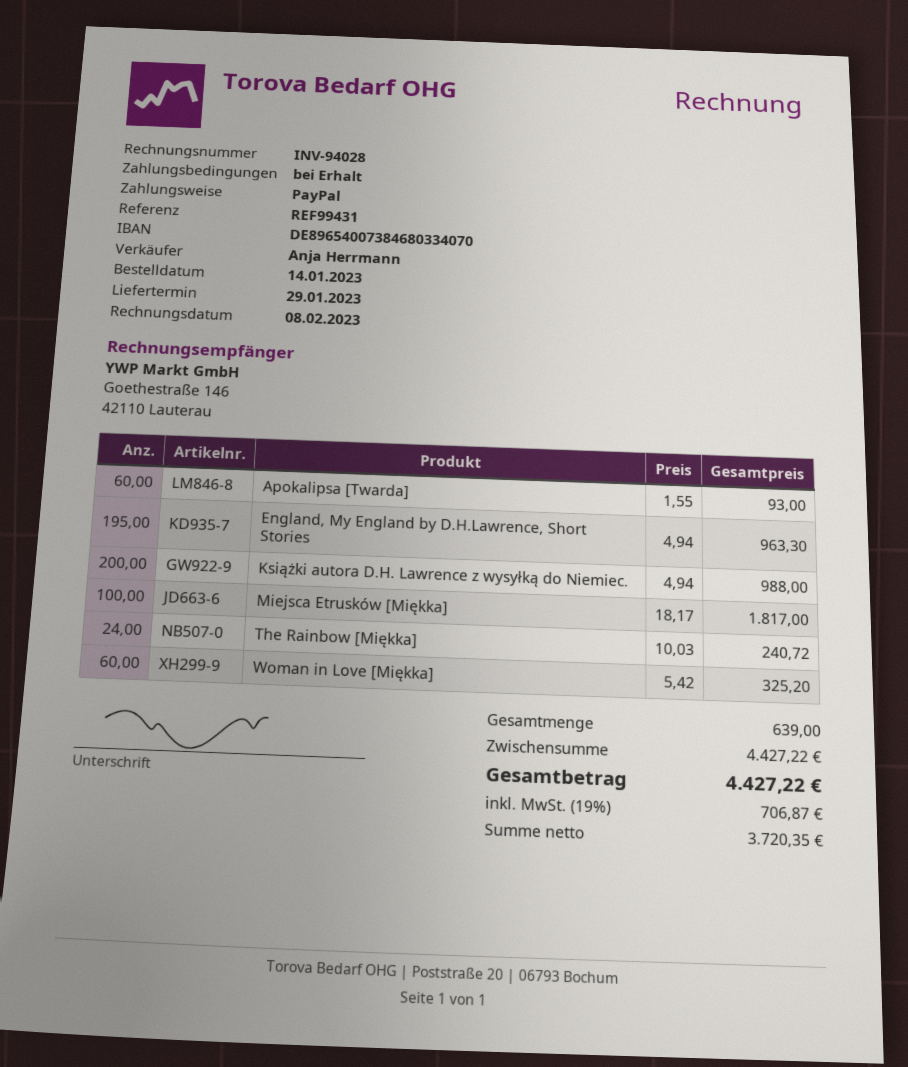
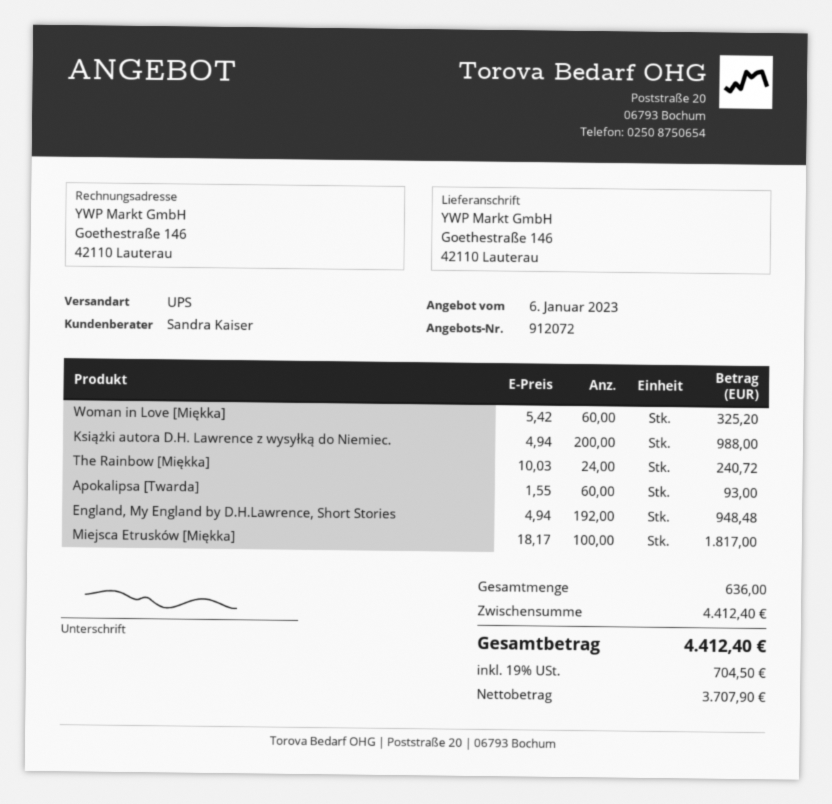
sales rep: Anja Herrmann -> Sandra Kaiser
England, My England by D.H.Lawrence, Short Stories: 195 x 4.94 = 963.30 -> 192 x 4.94 = 948.48
total quantity: 639 -> 636
subtotal: 4427.22 -> 4412.40
net: 3720.35 -> 3707.90
tax: 19% = 706.87 -> 19% = 704.50
total: 4427.22 -> 4412.40

